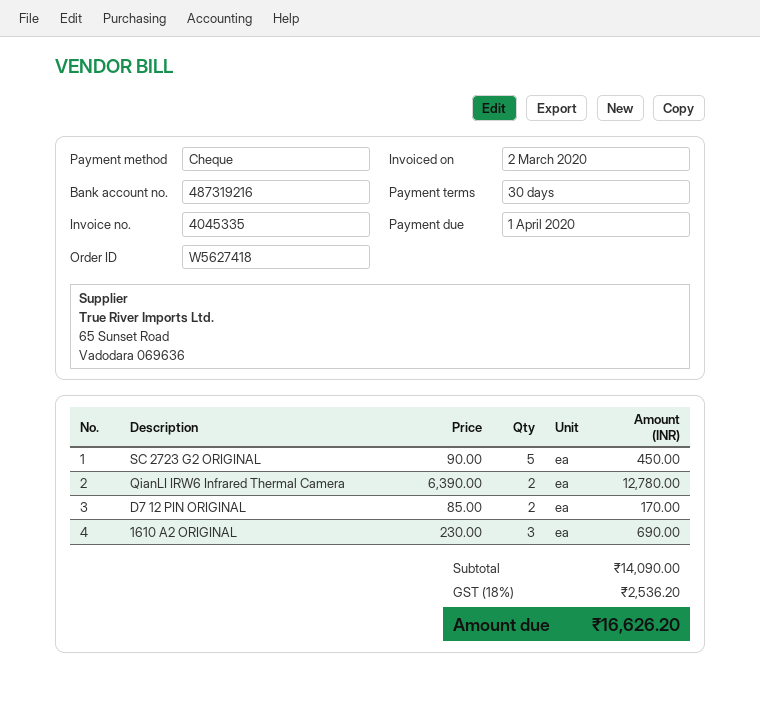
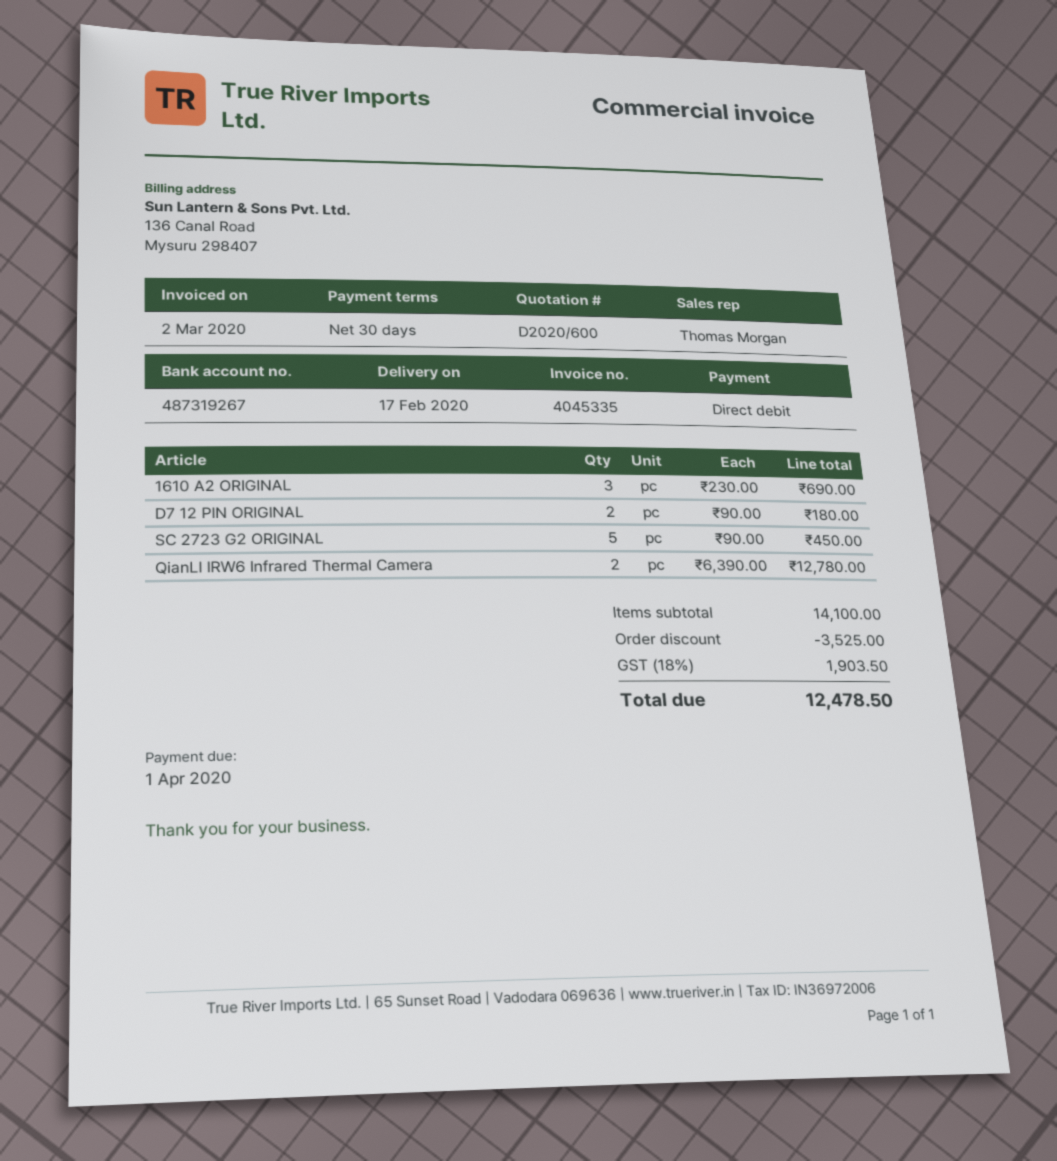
payment method: cheque -> direct debit
bank account: 487319216 -> 487319267
D7 12 PIN ORIGINAL: 2 x 85.00 = 170.00 -> 2 x 90.00 = 180.00
subtotal: 14090.00 -> 14100.00
discount: none -> 3525.00
tax: 18% = 2536.20 -> 18% = 1903.50
total: 16626.20 -> 12478.50

